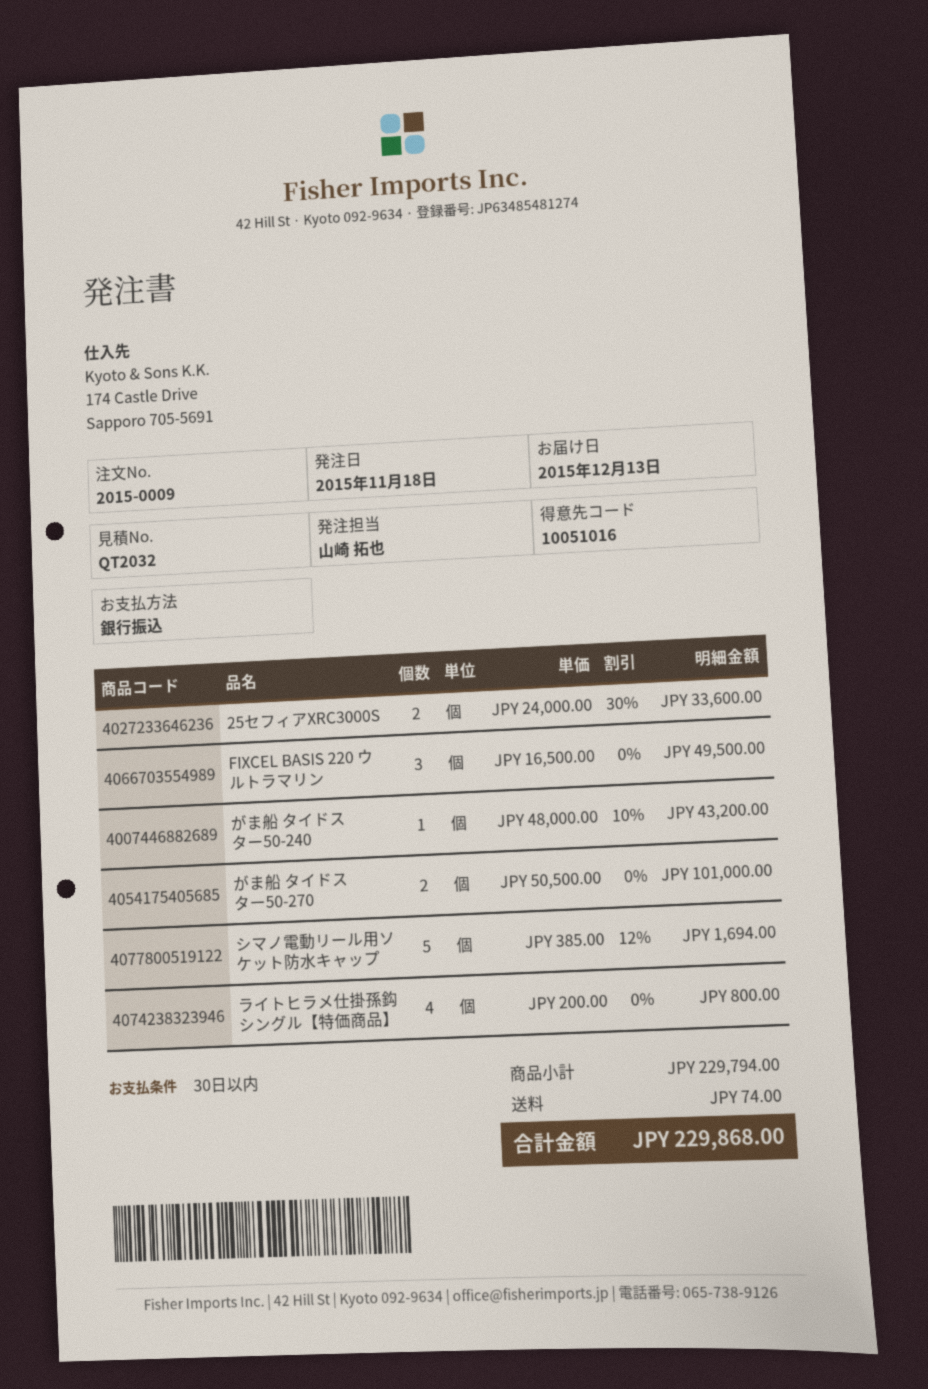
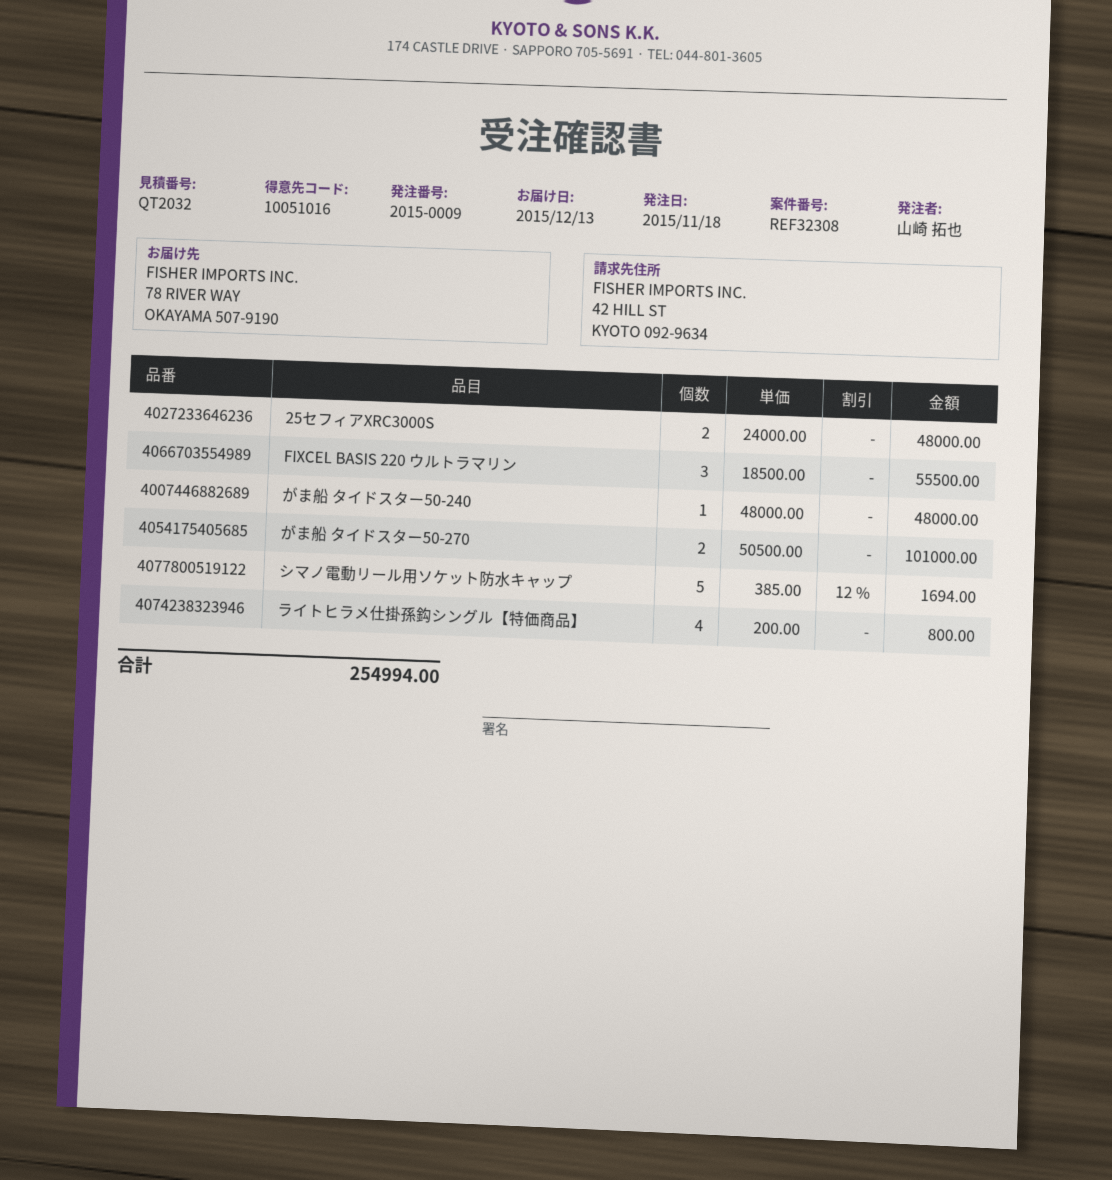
25セフィアXRC3000S: 2 x 24000.00 - 30% = 33600.00 -> 2 x 24000.00 = 48000.00
FIXCEL BASIS 220 ウルトラマリン: 3 x 16500.00 = 49500.00 -> 3 x 18500.00 = 55500.00
がま船 タイドスター50-240: 1 x 48000.00 - 10% = 43200.00 -> 1 x 48000.00 = 48000.00
shipping: 74.00 -> none
total: 229868.00 -> 254994.00

